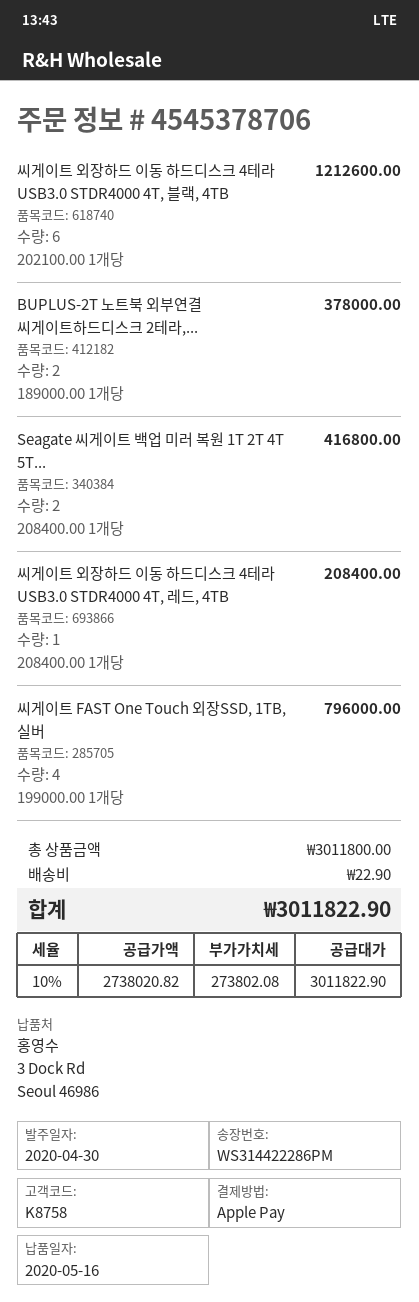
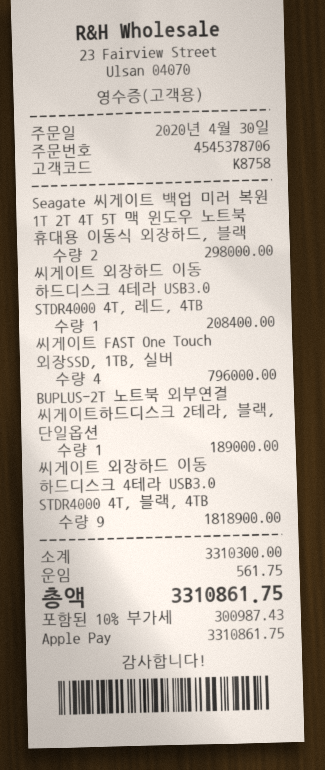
씨게이트 외장하드 이동 하드디스크 4테라 USB3.0 STDR4000 4T, 블랙, 4TB: 6 for 1212600.00 -> 9 for 1818900.00
BUPLUS-2T 노트북 외부연결 씨게이트하드디스크 2테라,...: 2 for 378000.00 -> 1 for 189000.00
Seagate 씨게이트 백업 미러 복원 1T 2T 4T 5T...: 2 for 416800.00 -> 2 for 298000.00
subtotal: 3011800.00 -> 3310300.00
shipping: 22.90 -> 561.75
tax: 10% = 273802.08 -> 10% = 300987.43
total: 3011822.90 -> 3310861.75

